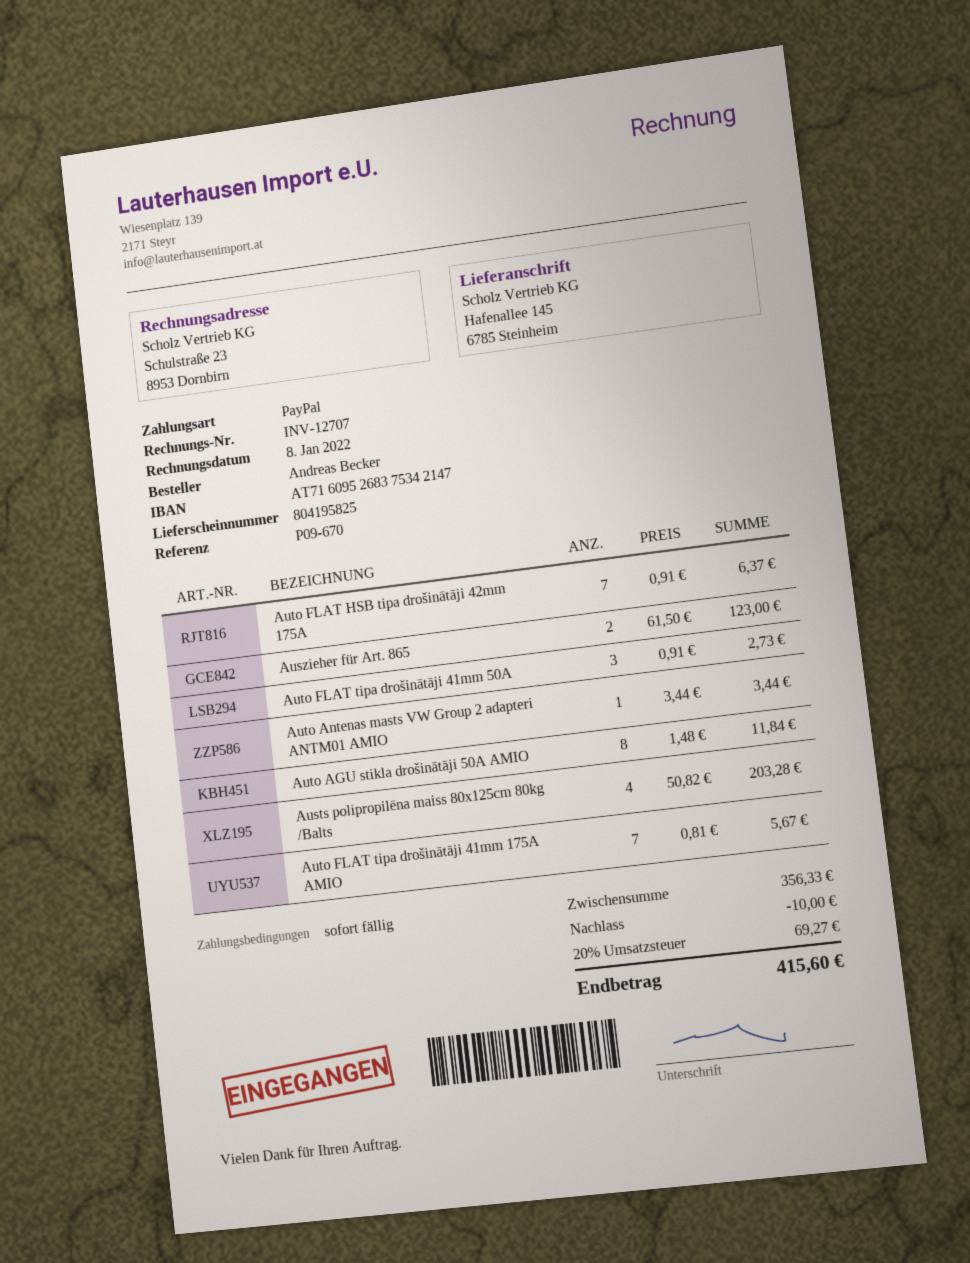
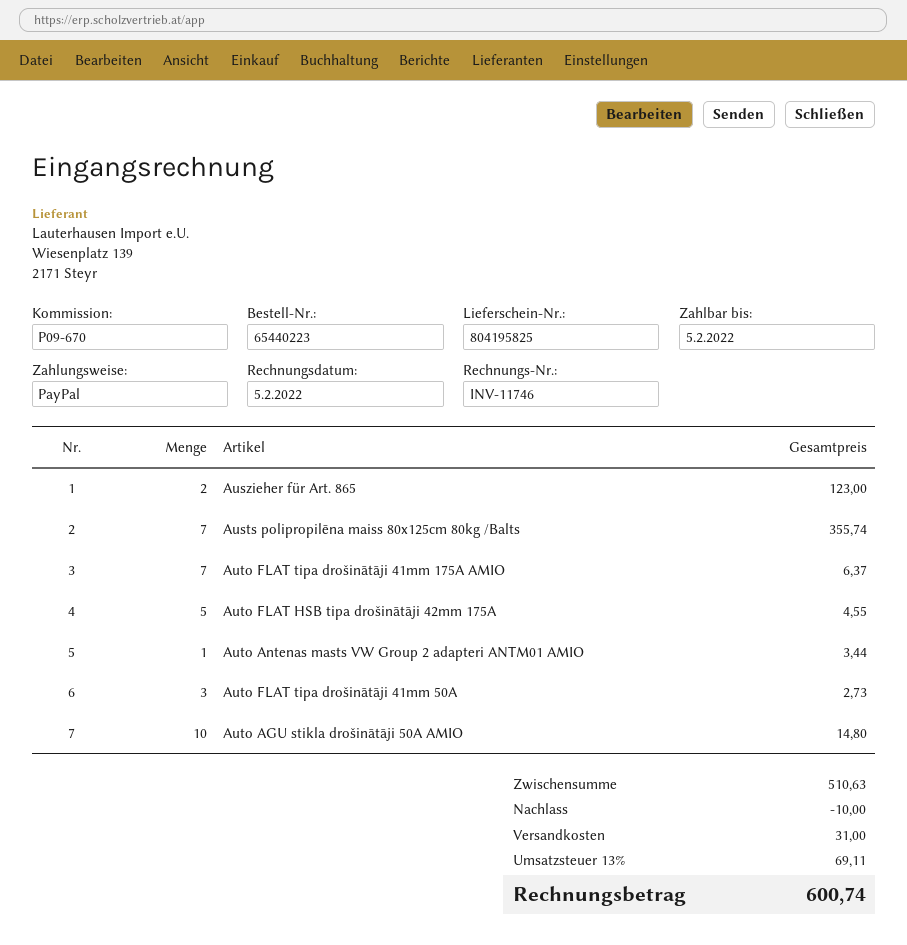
invoice number: INV-12707 -> INV-11746
invoice date: 2022-01-08 -> 2022-02-05
Auto FLAT HSB tipa drošinātāji 42mm 175A: 7 for 6.37 -> 5 for 4.55
Auto AGU stikla drošinātāji 50A AMIO: 8 for 11.84 -> 10 for 14.80
Austs polipropilēna maiss 80x125cm 80kg /Balts: 4 for 203.28 -> 7 for 355.74
Auto FLAT tipa drošinātāji 41mm 175A AMIO: 7 for 5.67 -> 7 for 6.37
subtotal: 356.33 -> 510.63
shipping: none -> 31.00
tax: 20% = 69.27 -> 13% = 69.11
total: 415.60 -> 600.74

